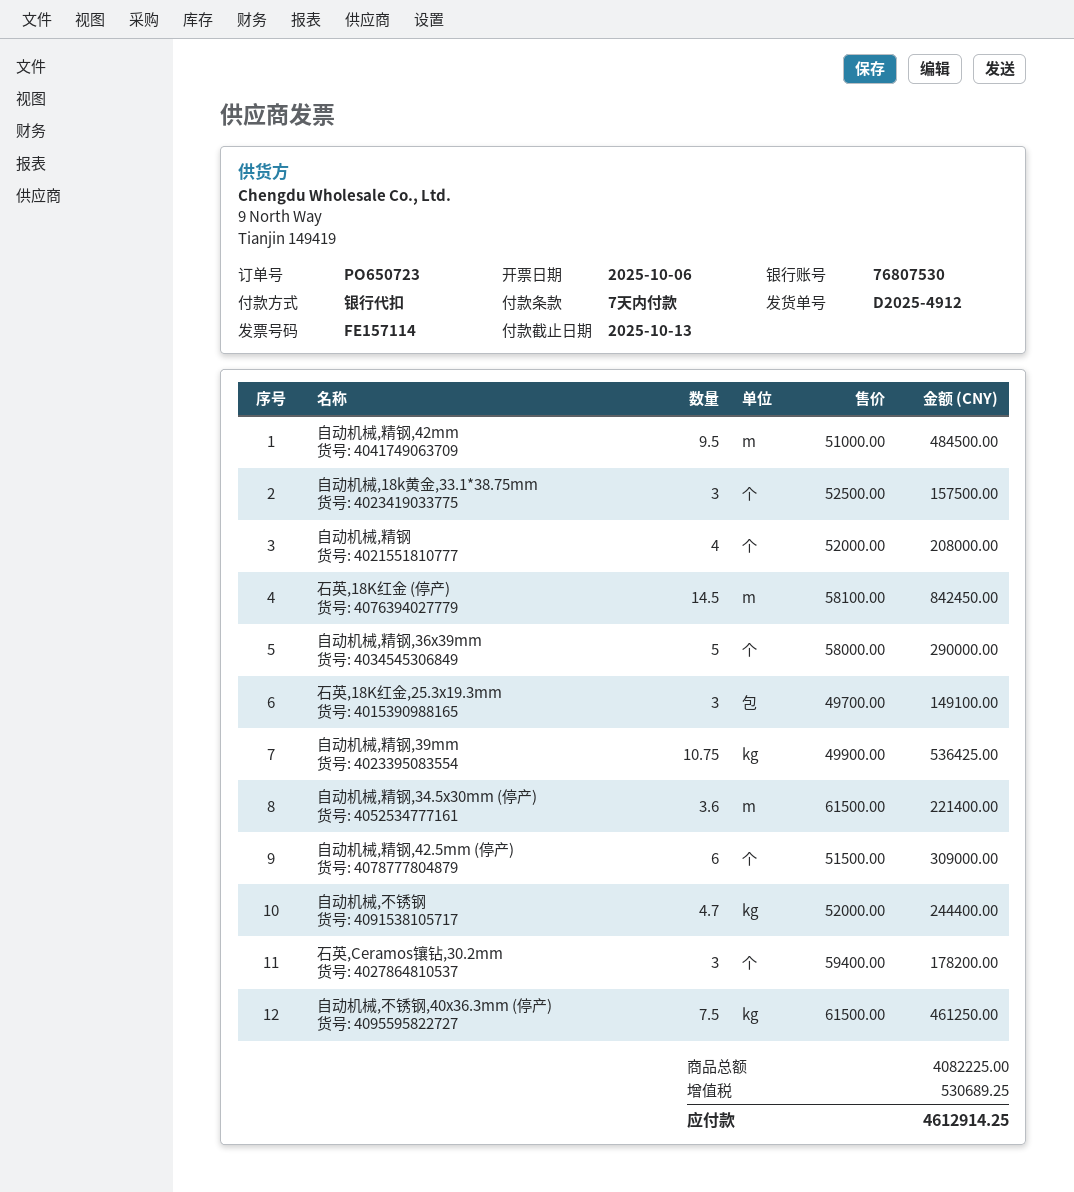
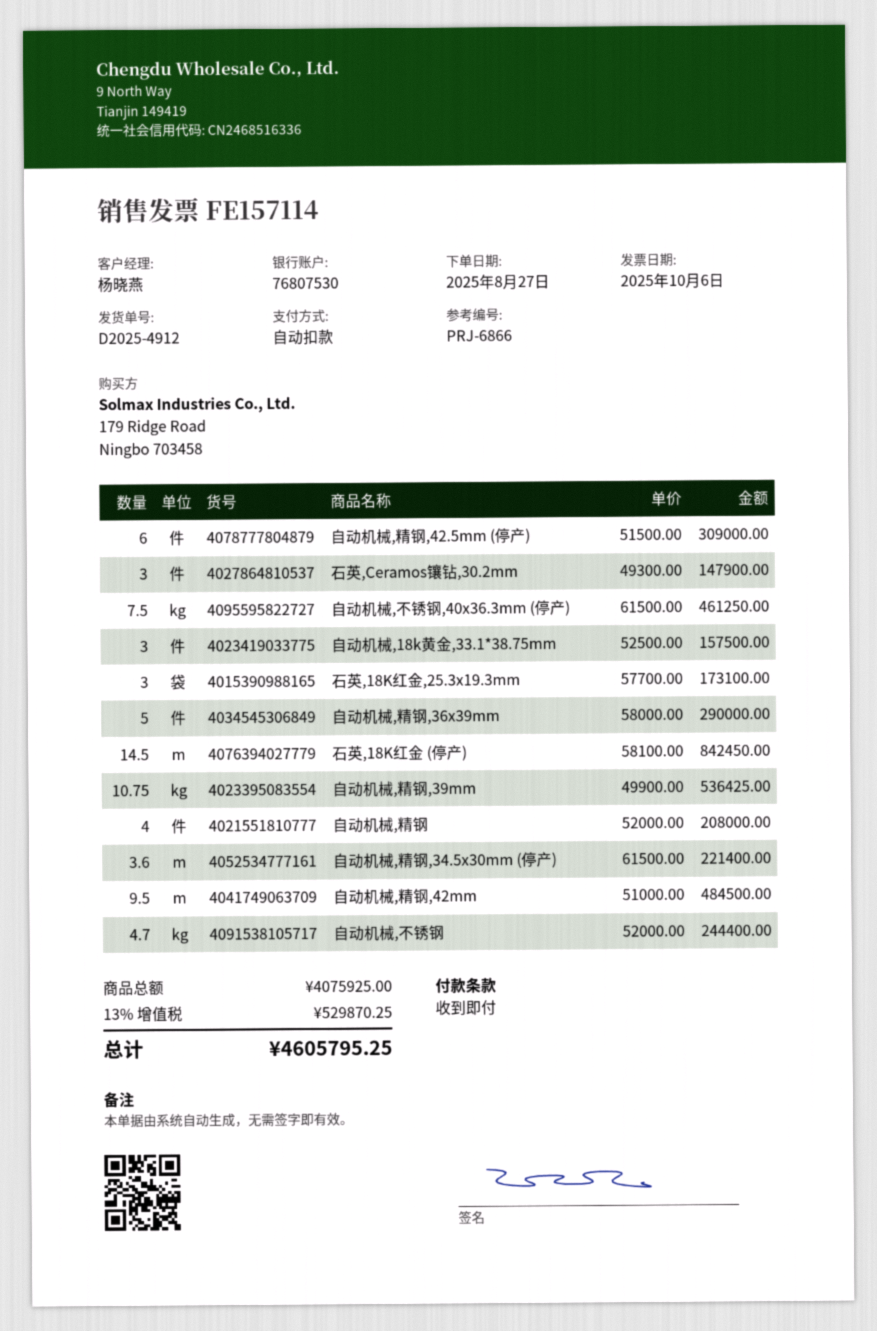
payment terms: 7 days -> on receipt
石英,18K红金,25.3x19.3mm: 3 x 49700.00 = 149100.00 -> 3 x 57700.00 = 173100.00
石英,Ceramos镶钻,30.2mm: 3 x 59400.00 = 178200.00 -> 3 x 49300.00 = 147900.00
subtotal: 4082225.00 -> 4075925.00
tax: 530689.25 -> 529870.25
total: 4612914.25 -> 4605795.25

